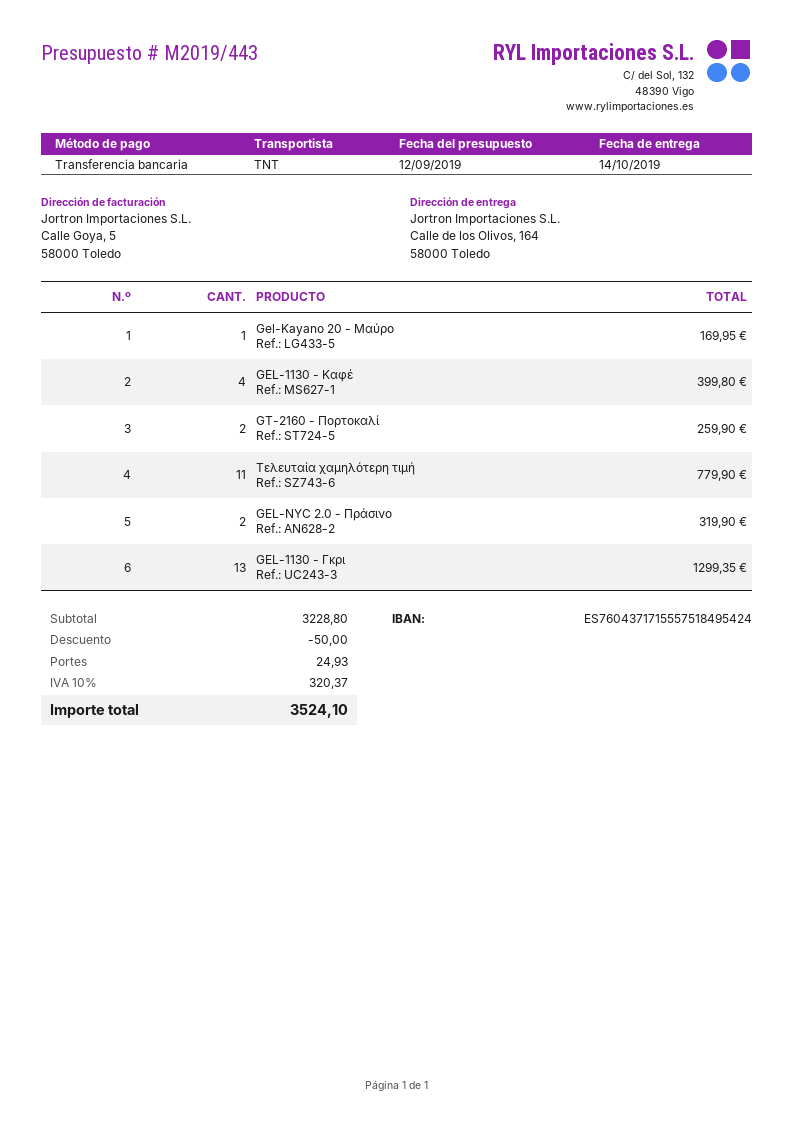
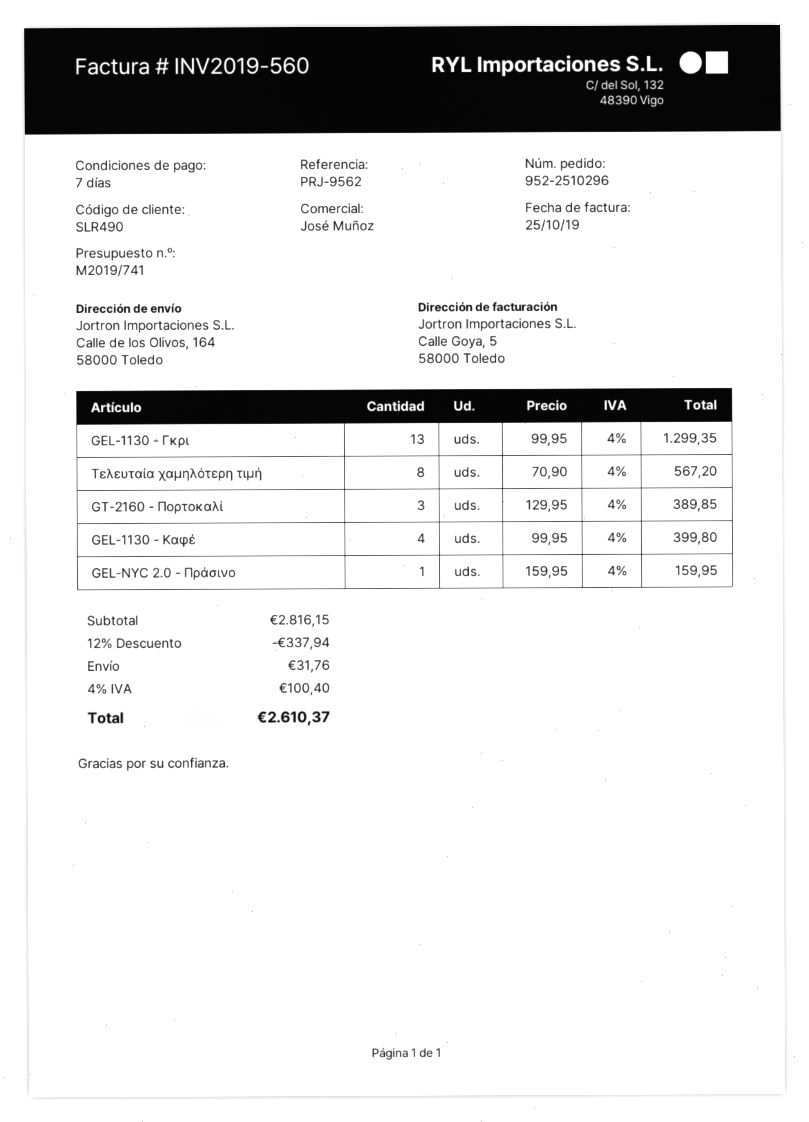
quote number: M2019/443 -> M2019/741
Gel-Kayano 20 - Μαύρο: 1 for 169.95 -> none
GT-2160 - Πορτοκαλί: 2 for 259.90 -> 3 for 389.85
Τελευταία χαμηλότερη τιμή: 11 for 779.90 -> 8 for 567.20
GEL-NYC 2.0 - Πράσινο: 2 for 319.90 -> 1 for 159.95
subtotal: 3228.80 -> 2816.15
discount: 50.00 -> 337.94
shipping: 24.93 -> 31.76
tax: 10% = 320.37 -> 4% = 100.40
total: 3524.10 -> 2610.37

